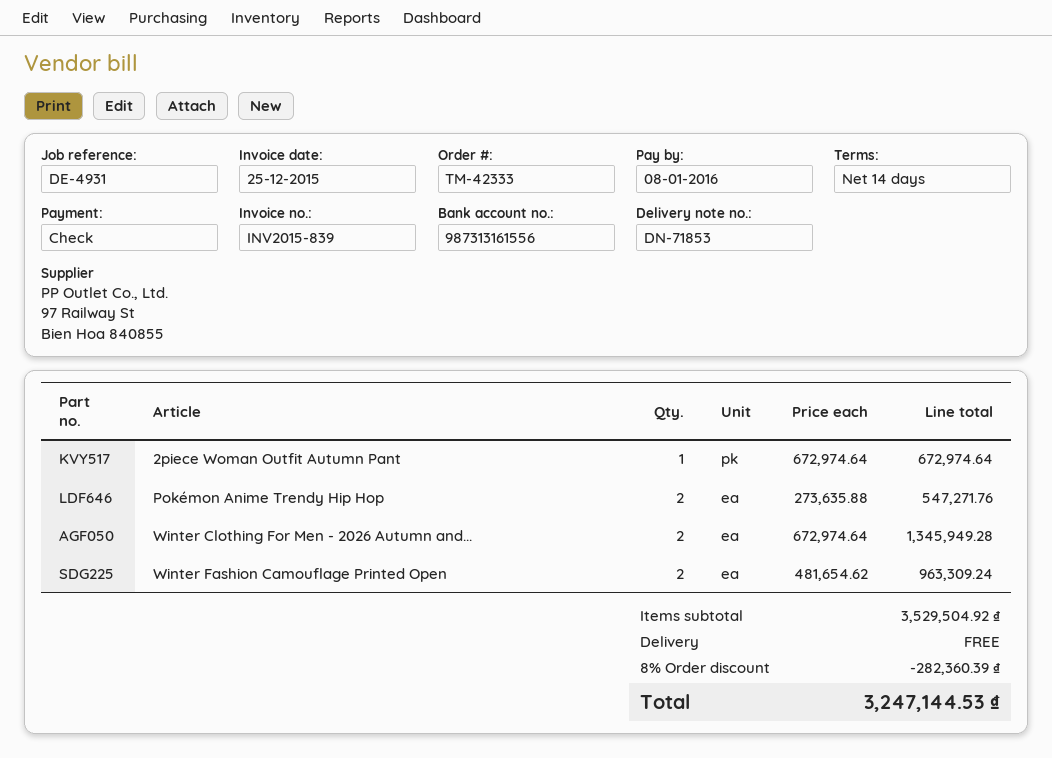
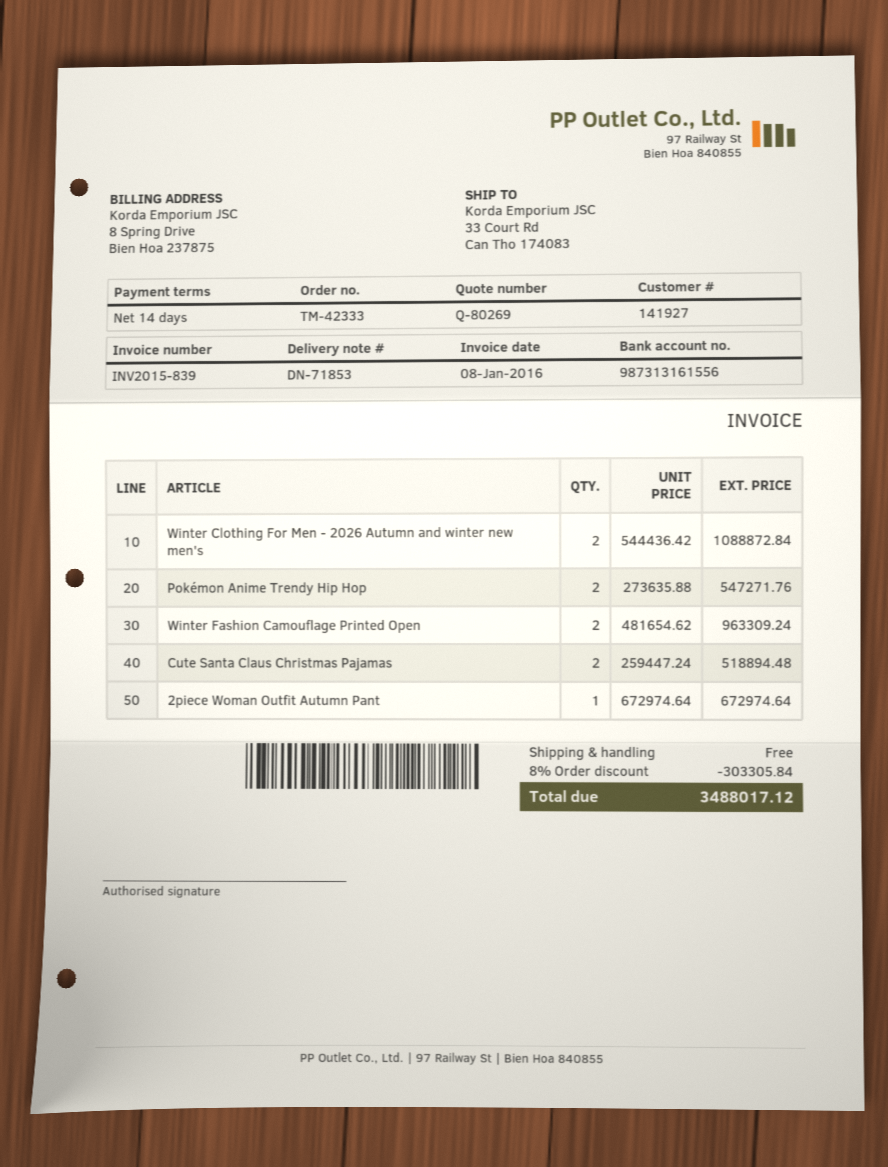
invoice date: 2015-12-25 -> 2016-01-08
Winter Clothing For Men - 2026 Autumn and...: 2 x 672974.64 = 1345949.28 -> 2 x 544436.42 = 1088872.84
Cute Santa Claus Christmas Pajamas: none -> 2 x 259447.24 = 518894.48
discount: 8% = 282360.39 -> 8% = 303305.84
total: 3247144.53 -> 3488017.12

